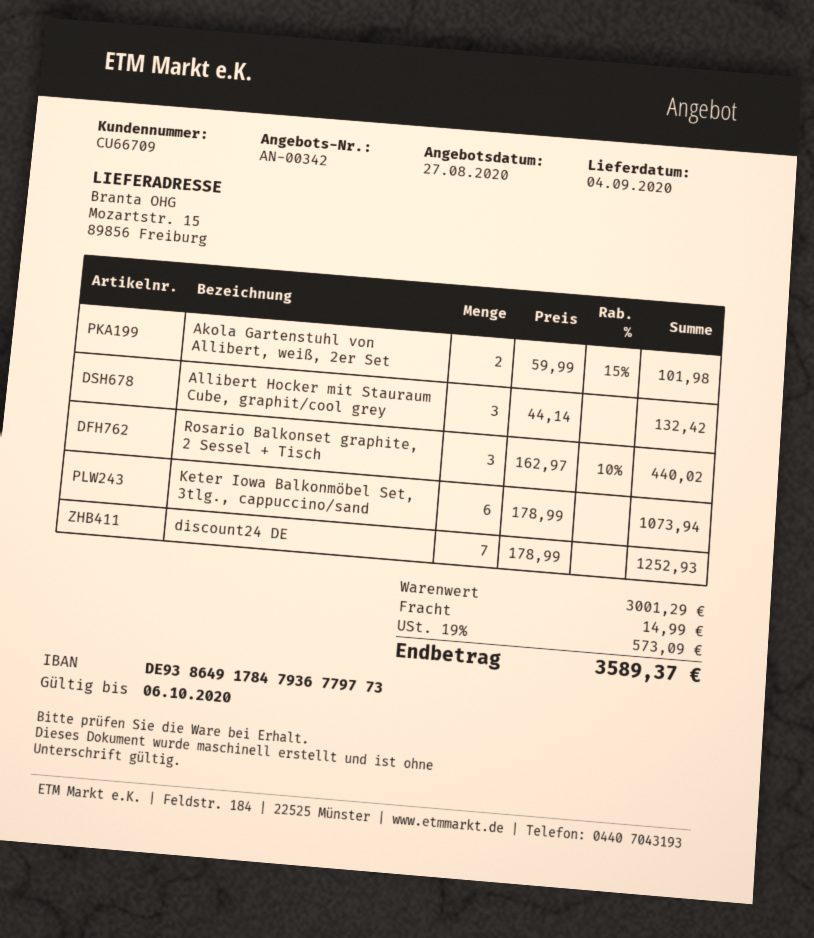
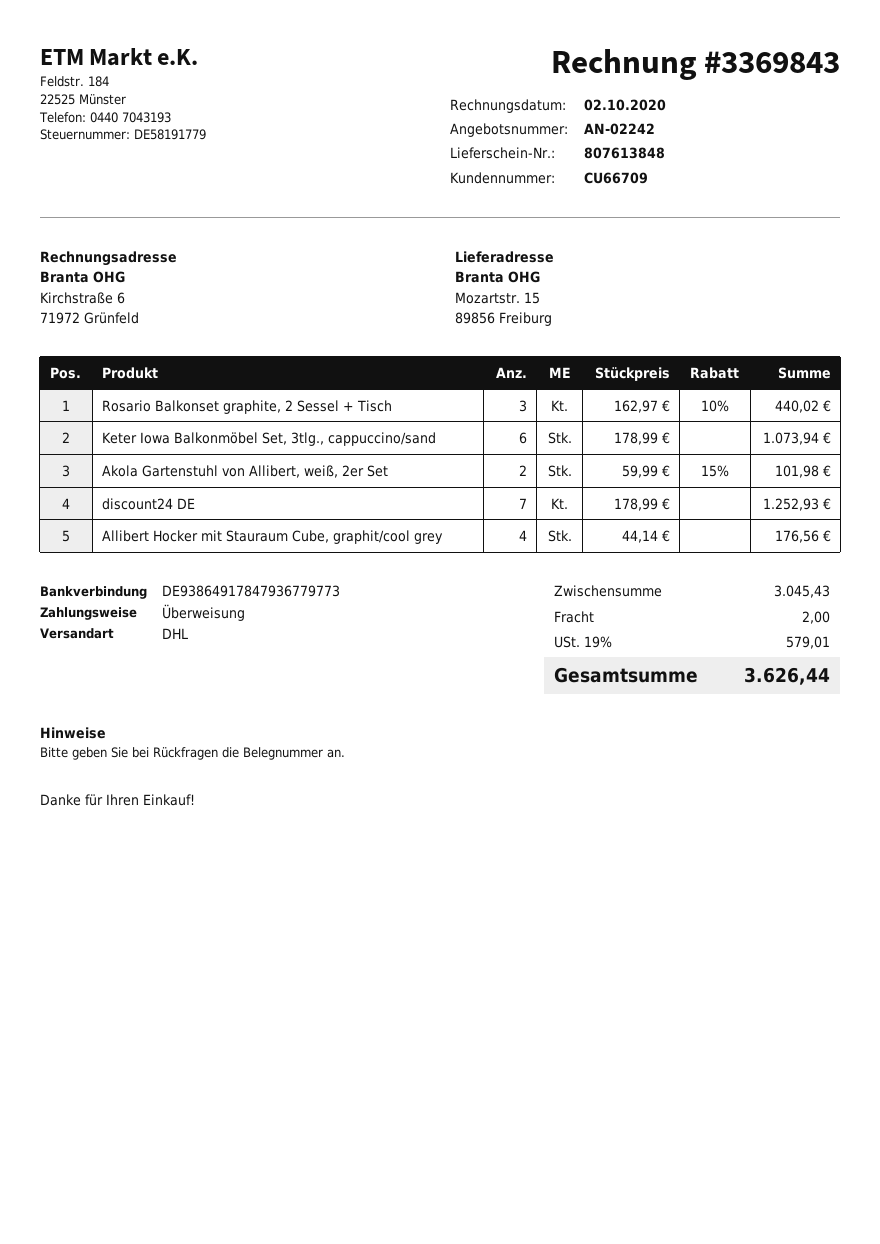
quote number: AN-00342 -> AN-02242
Allibert Hocker mit Stauraum Cube, graphit/cool grey: 3 x 44.14 = 132.42 -> 4 x 44.14 = 176.56
subtotal: 3001.29 -> 3045.43
shipping: 14.99 -> 2.00
tax: 19% = 573.09 -> 19% = 579.01
total: 3589.37 -> 3626.44

